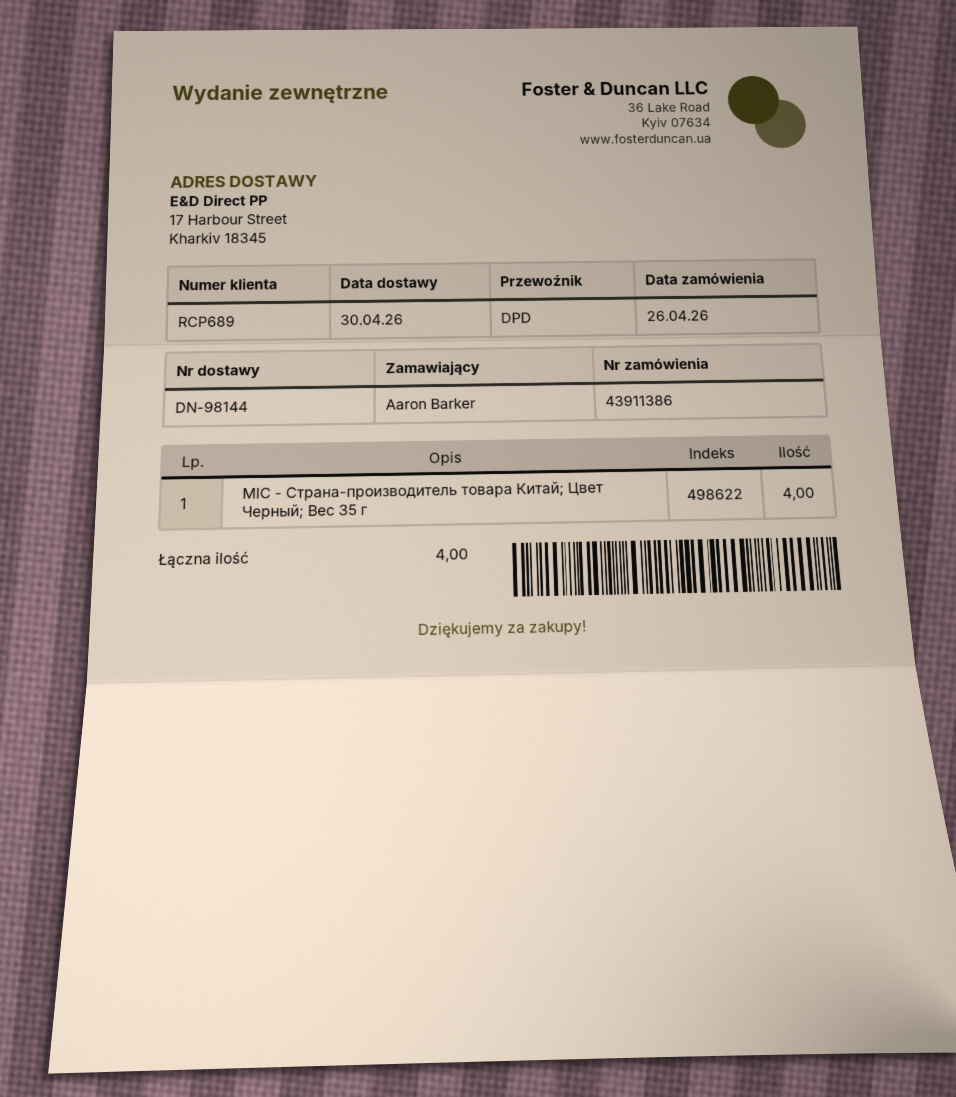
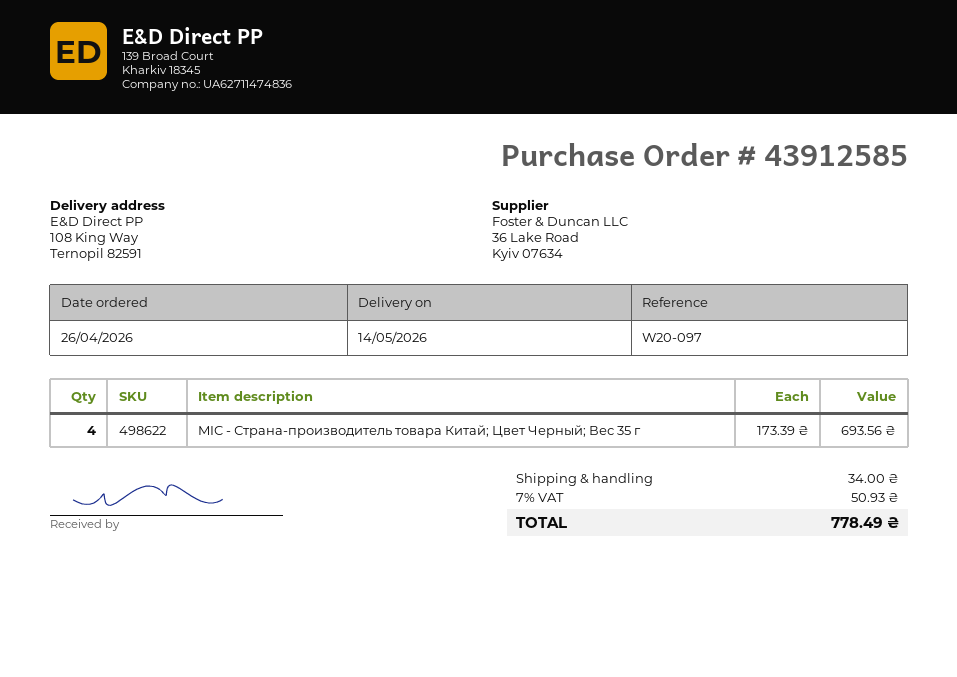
order number: 43911386 -> 43912585
delivery date: 2026-04-30 -> 2026-05-14
ship to: 17 Harbour Street, Kharkiv 18345 -> 108 King Way, Ternopil 82591

